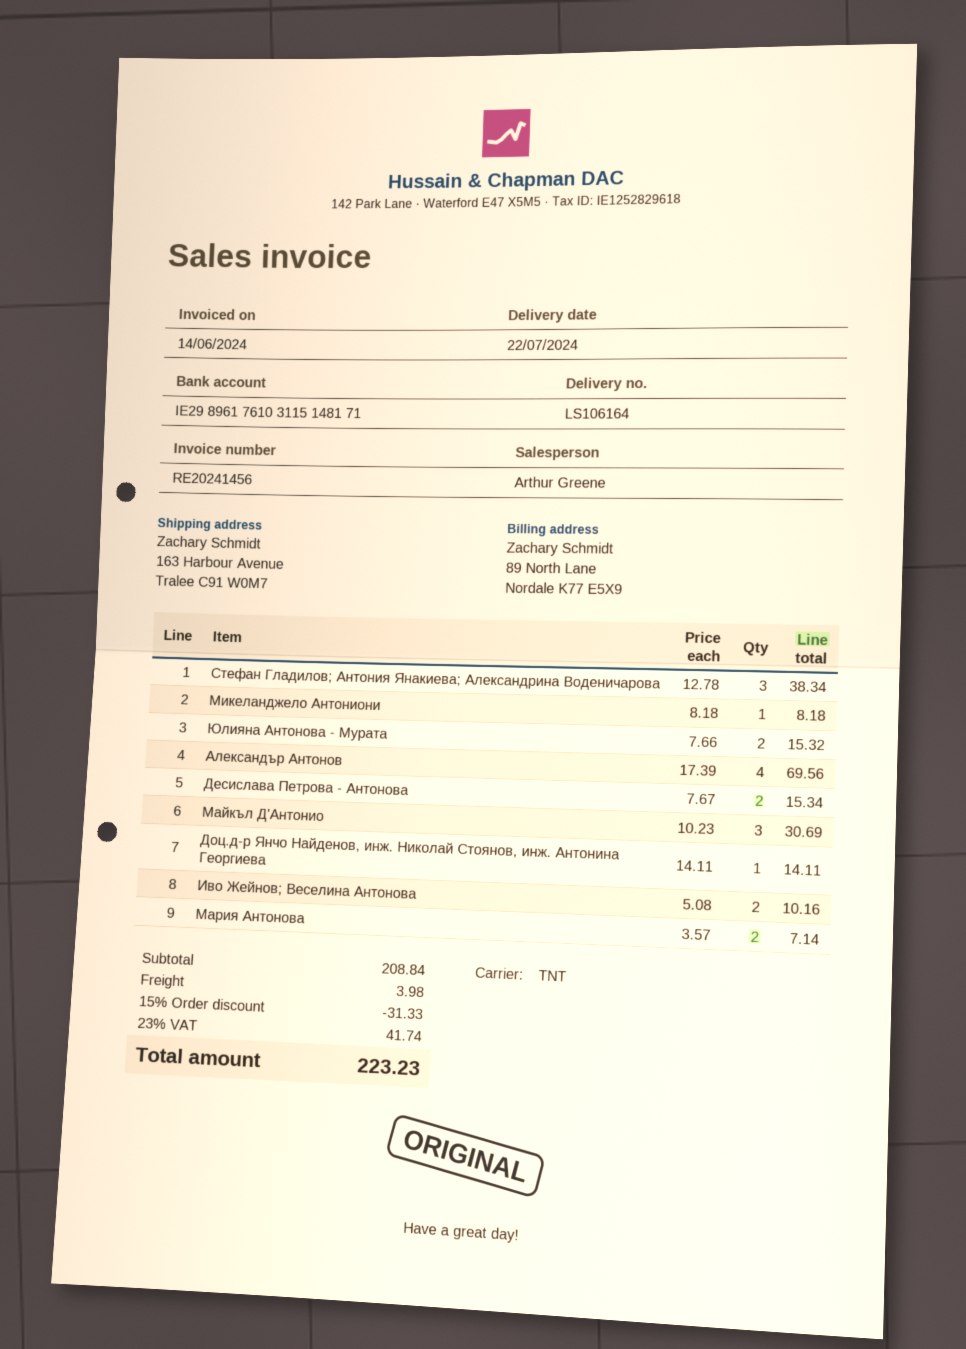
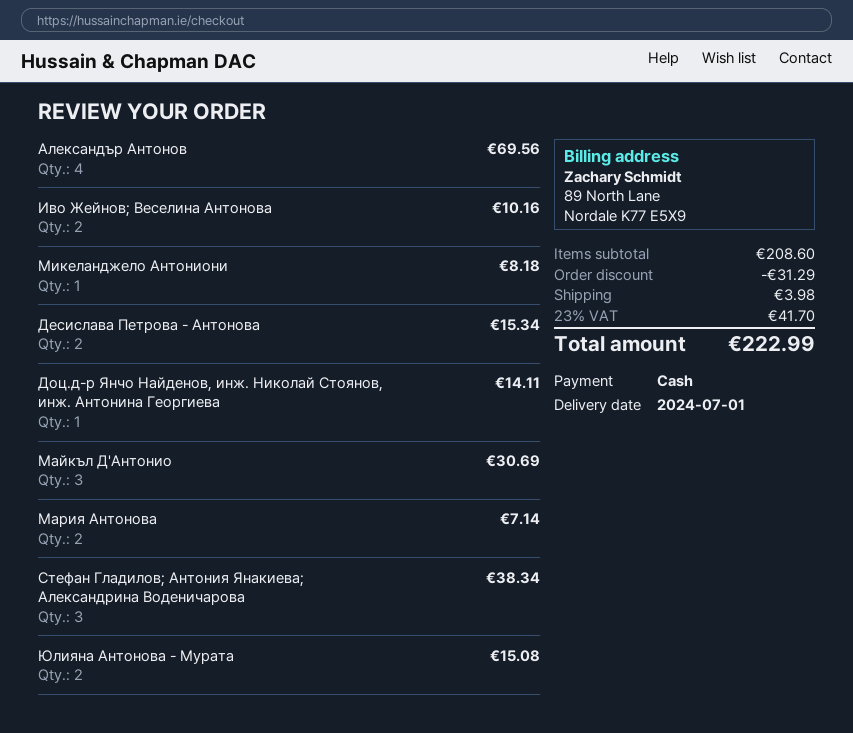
delivery date: 2024-07-22 -> 2024-07-01
Юлияна Антонова - Мурата: 2 for 15.32 -> 2 for 15.08
subtotal: 208.84 -> 208.60
discount: 31.33 -> 31.29
tax: 23% = 41.74 -> 23% = 41.70
total: 223.23 -> 222.99

